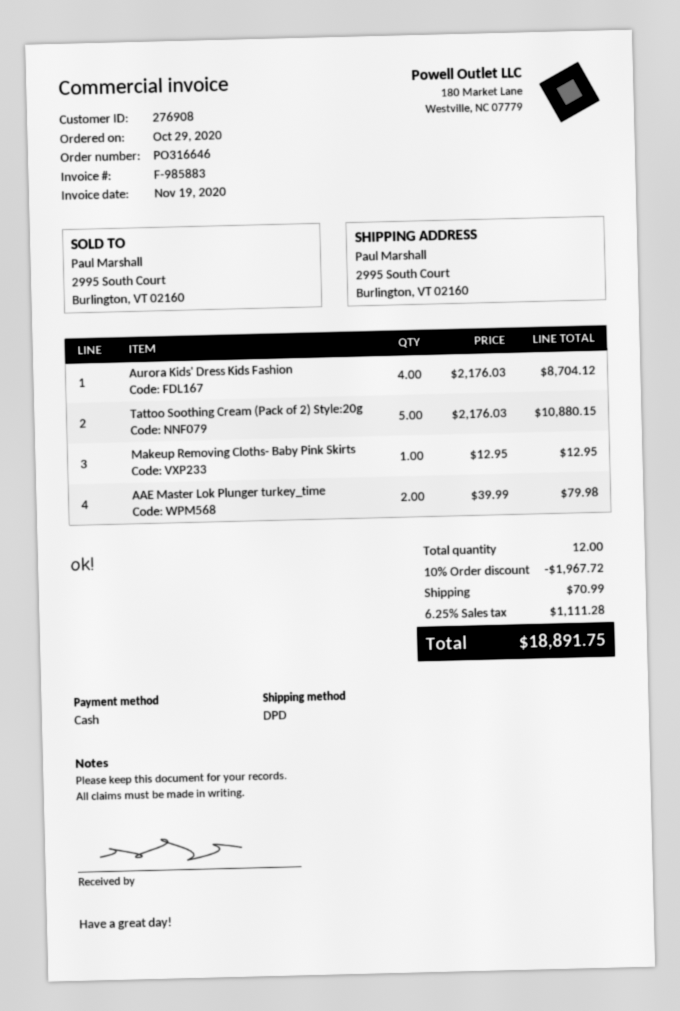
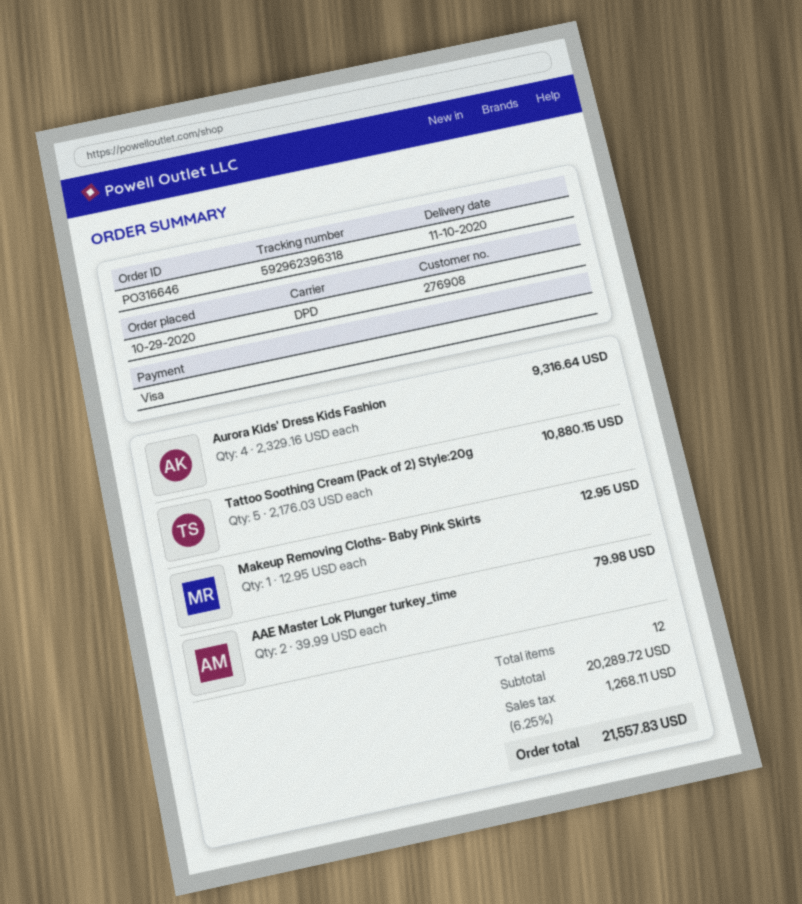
payment method: cash -> Visa
Aurora Kids' Dress Kids Fashion: 4 x 2176.03 = 8704.12 -> 4 x 2329.16 = 9316.64
discount: 10% = 1967.72 -> none
shipping: 70.99 -> none
tax: 6.25% = 1111.28 -> 6.25% = 1268.11
total: 18891.75 -> 21557.83

